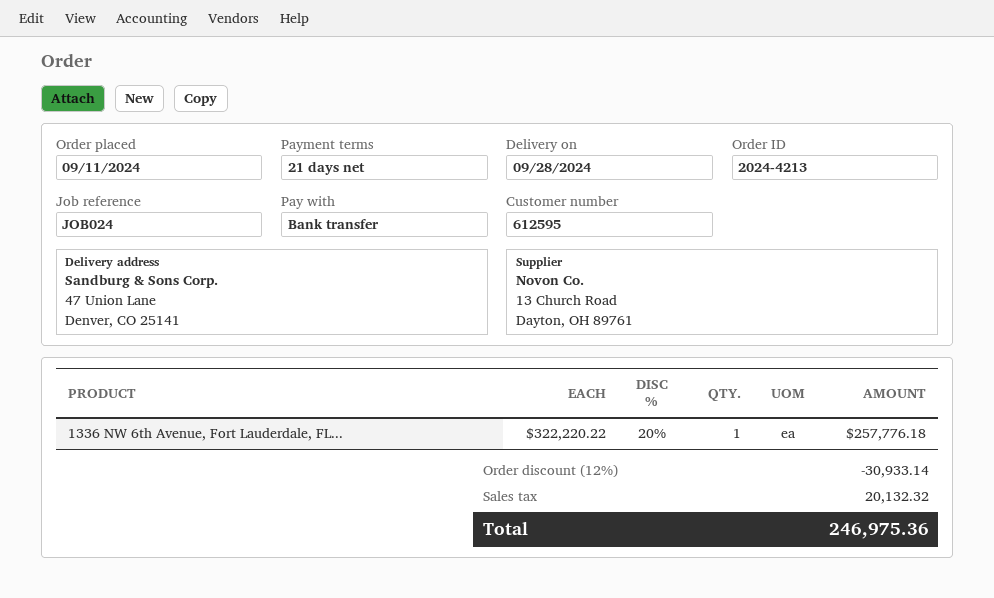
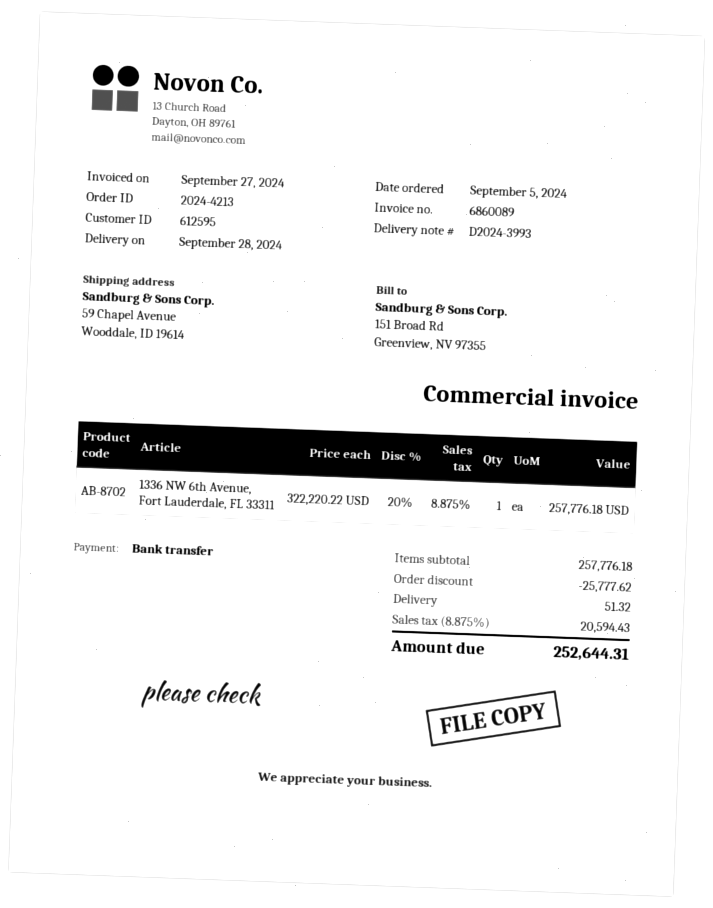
order date: 2024-09-11 -> 2024-09-05
ship to: 47 Union Lane, Denver, CO 25141 -> 59 Chapel Avenue, Wooddale, ID 19614
discount: 30933.14 -> 25777.62
shipping: none -> 51.32
tax: 20132.32 -> 20594.43
total: 246975.36 -> 252644.31

